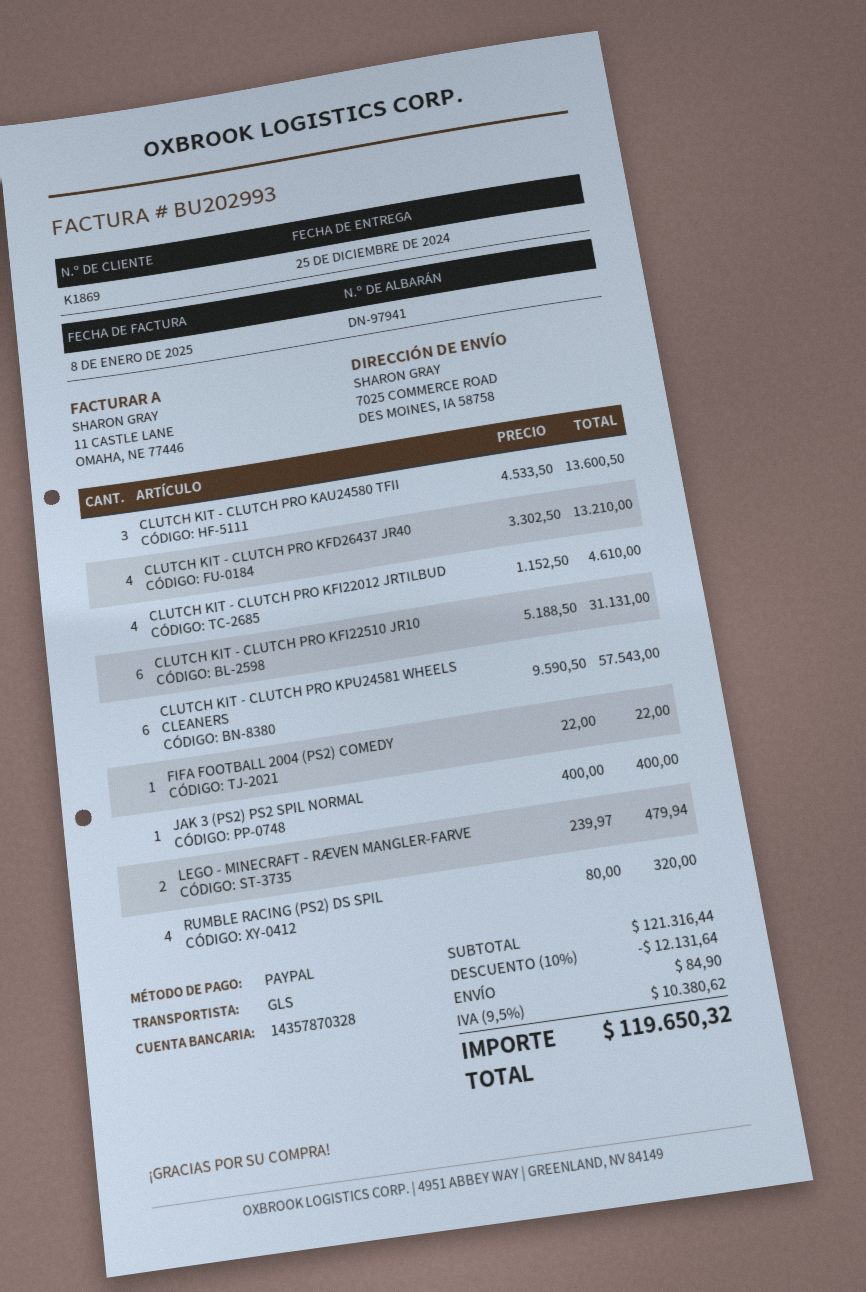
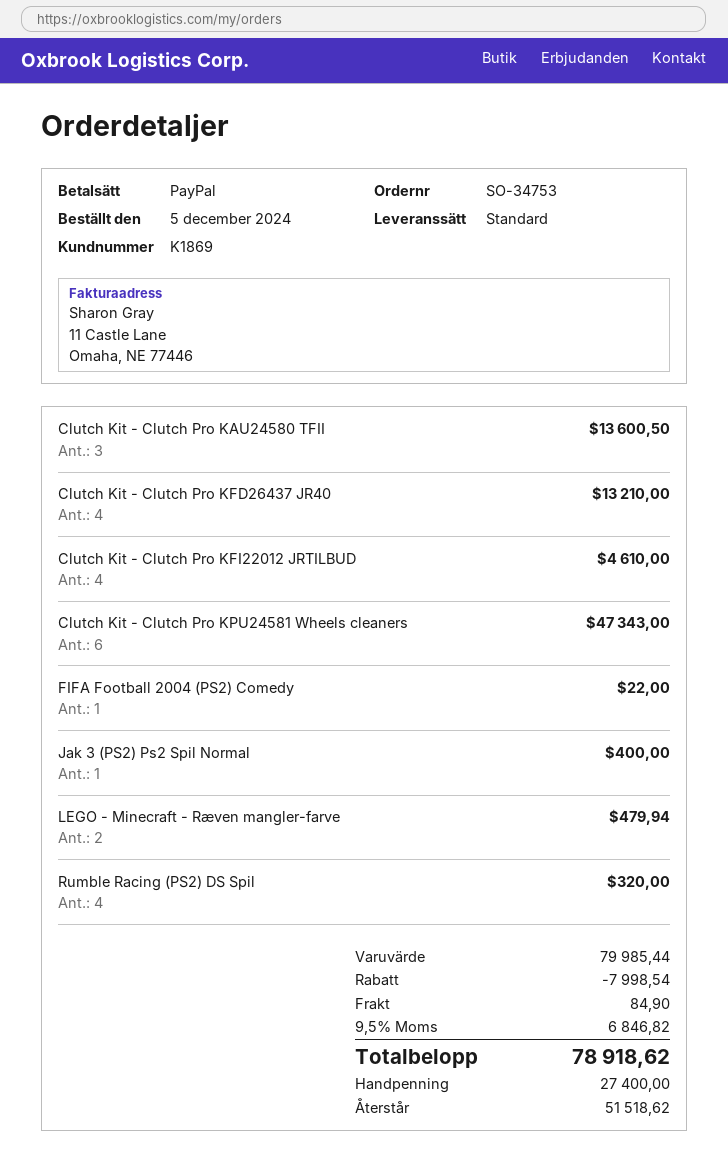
shipping method: GLS -> standard
CLUTCH KIT - CLUTCH PRO KFI22510 JR10: 6 for 31131.00 -> none
CLUTCH KIT - CLUTCH PRO KPU24581 WHEELS CLEANERS: 6 for 57543.00 -> 6 for 47343.00
subtotal: 121316.44 -> 79985.44
discount: 12131.64 -> 7998.54
tax: 9.5% = 10380.62 -> 9.5% = 6846.82
total: 119650.32 -> 78918.62

